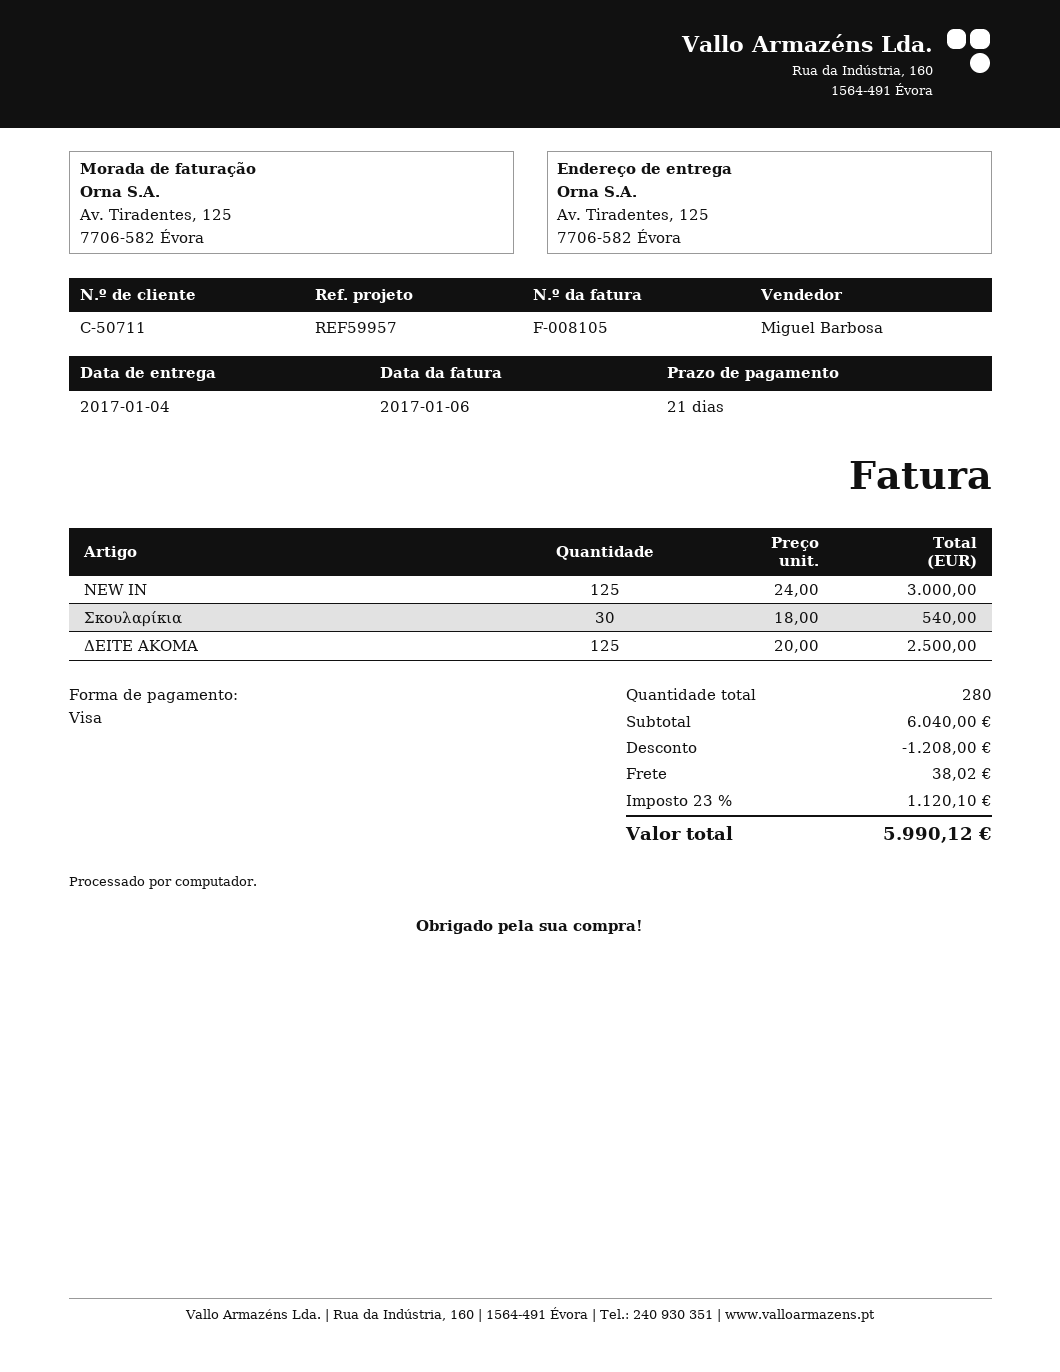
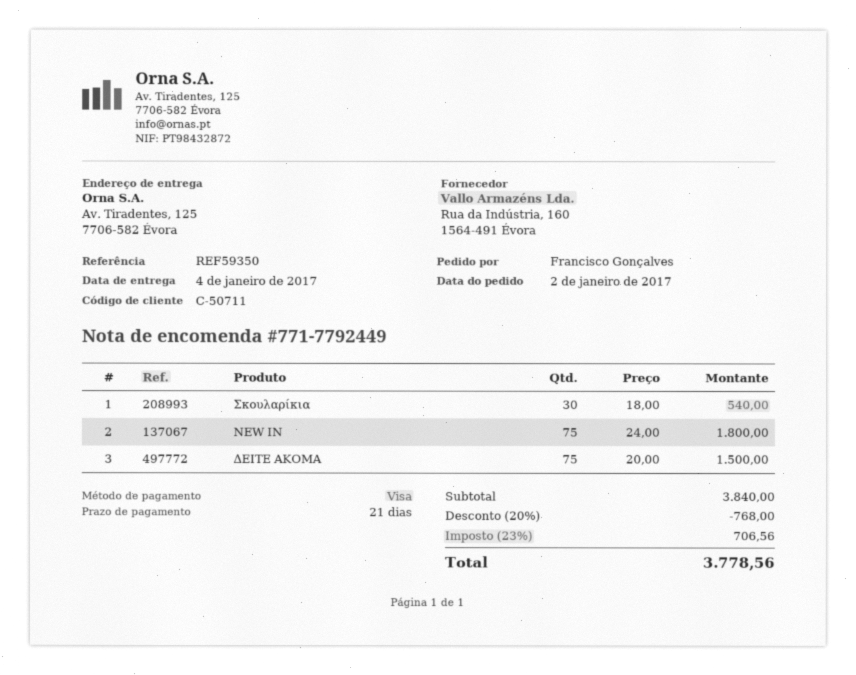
reference: REF59957 -> REF59350
NEW IN: 125 x 24.00 = 3000.00 -> 75 x 24.00 = 1800.00
ΔΕΙΤΕ ΑΚΟΜΑ: 125 x 20.00 = 2500.00 -> 75 x 20.00 = 1500.00
subtotal: 6040.00 -> 3840.00
discount: 1208.00 -> 768.00
shipping: 38.02 -> none
tax: 23% = 1120.10 -> 23% = 706.56
total: 5990.12 -> 3778.56

